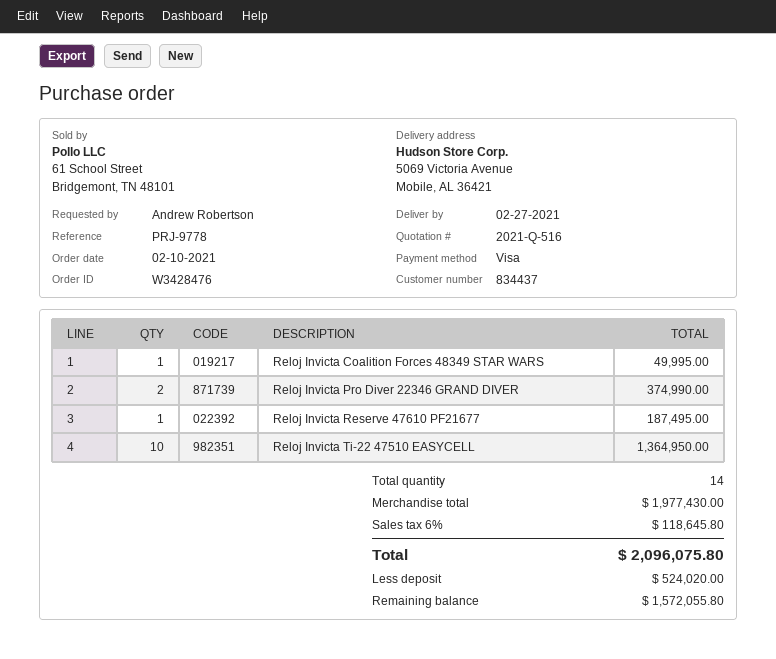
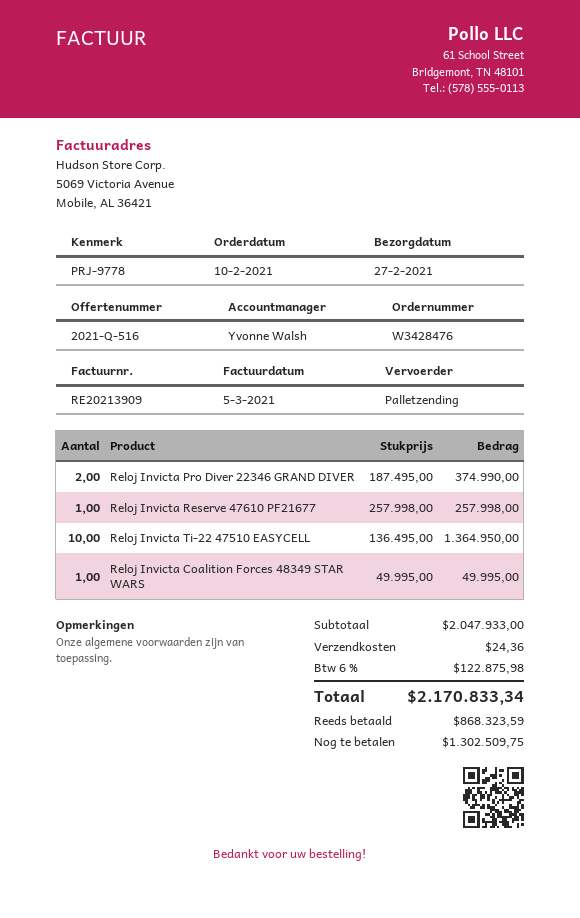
Reloj Invicta Reserve 47610 PF21677: 1 for 187495.00 -> 1 for 257998.00
subtotal: 1977430.00 -> 2047933.00
shipping: none -> 24.36
tax: 6% = 118645.80 -> 6% = 122875.98
total: 2096075.80 -> 2170833.34
deposit: 524020.00 -> 868323.59
balance: 1572055.80 -> 1302509.75

